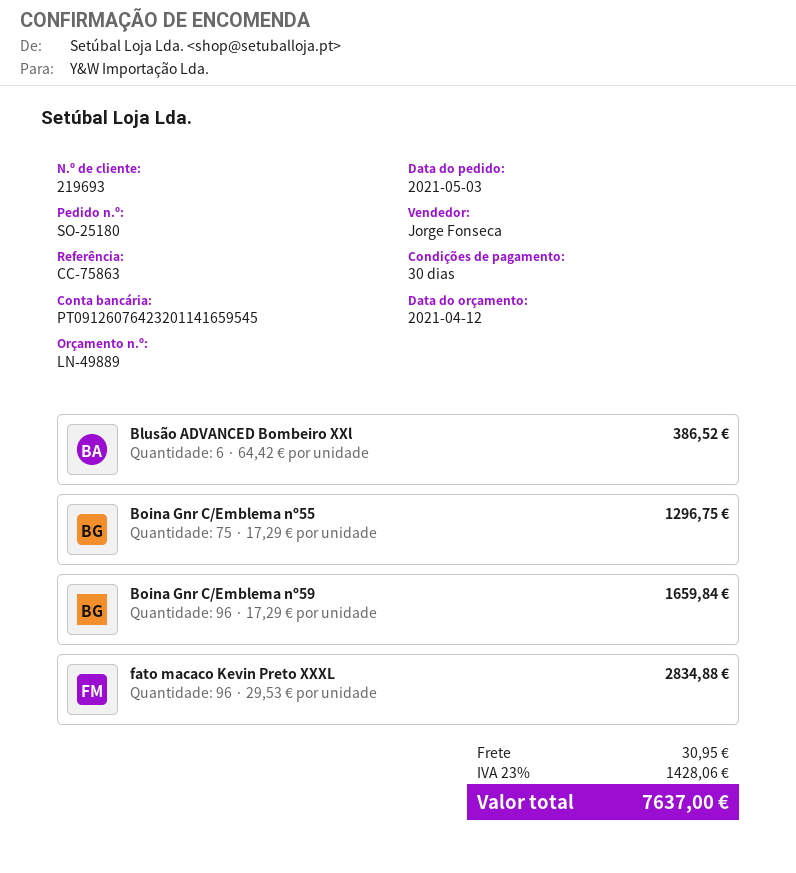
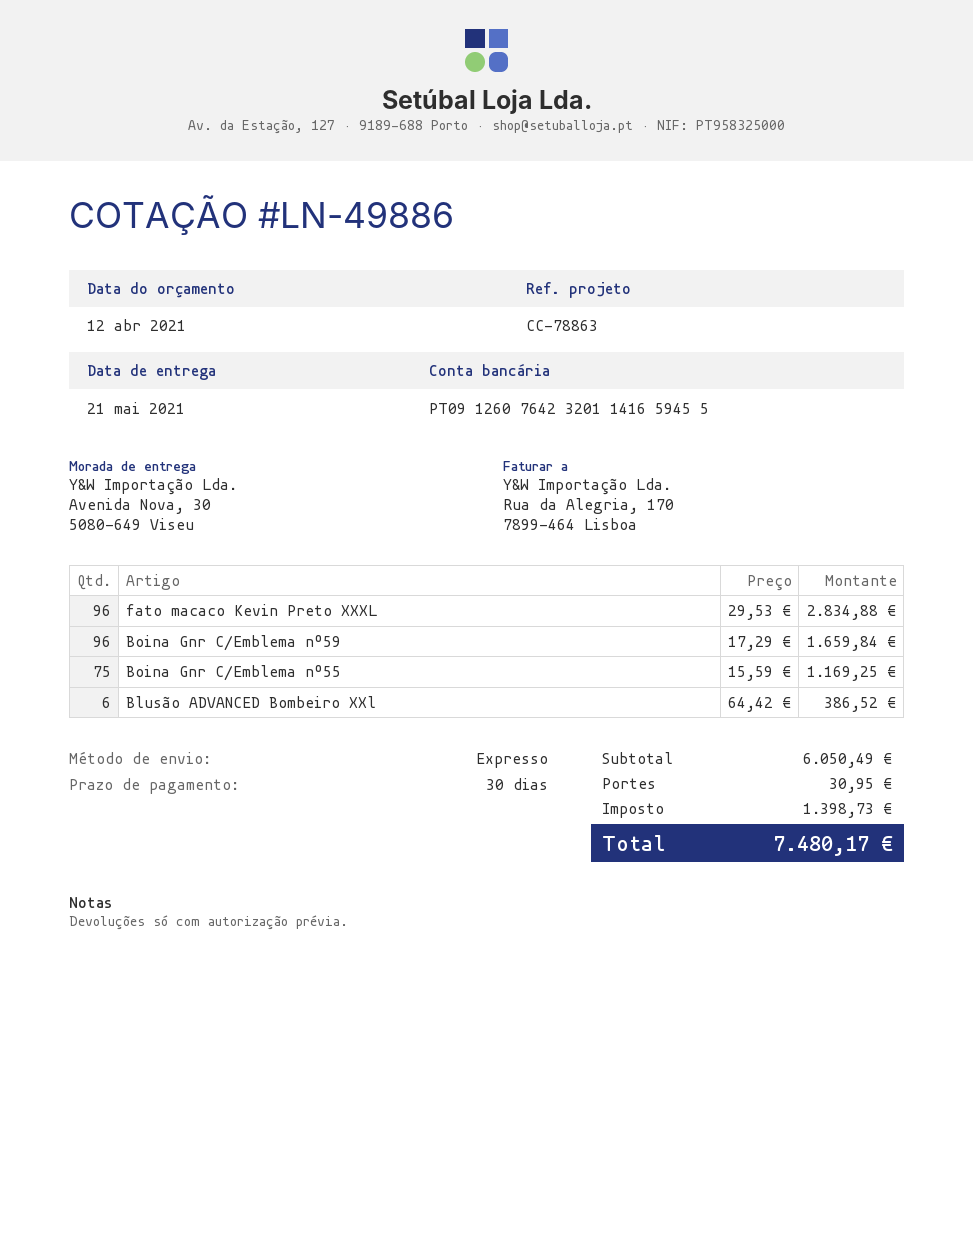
quote number: LN-49889 -> LN-49886
reference: CC-75863 -> CC-78863
bank account: PT09126076423201141659545 -> PT09126076423201141659455
Boina Gnr C/Emblema nº55: 75 x 17.29 = 1296.75 -> 75 x 15.59 = 1169.25
tax: 1428.06 -> 1398.73
total: 7637.00 -> 7480.17

